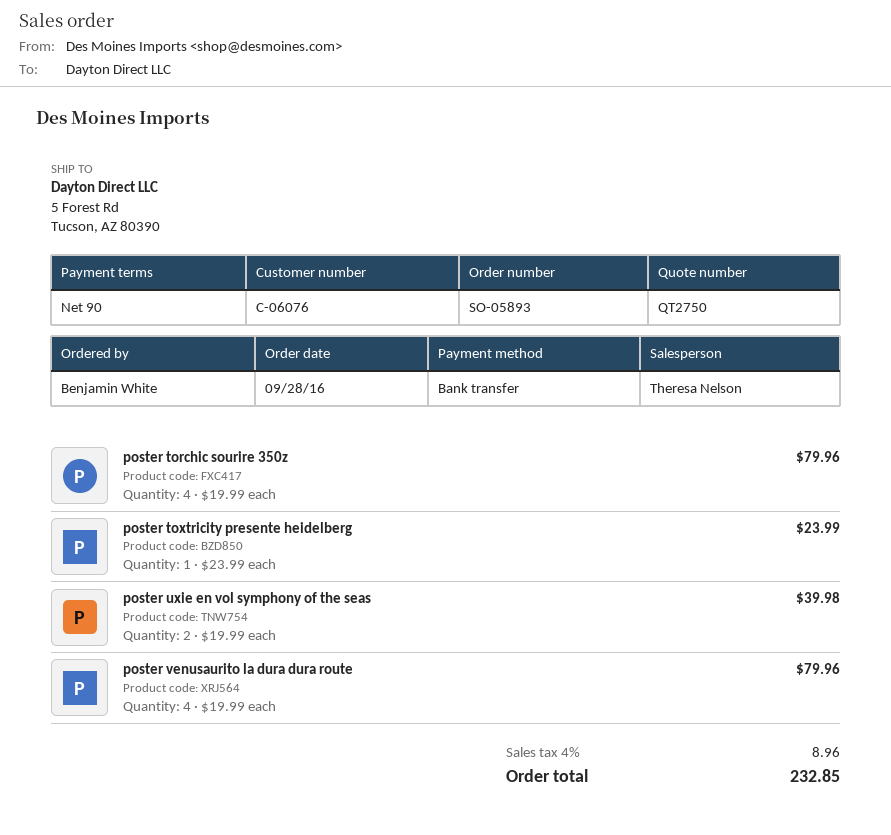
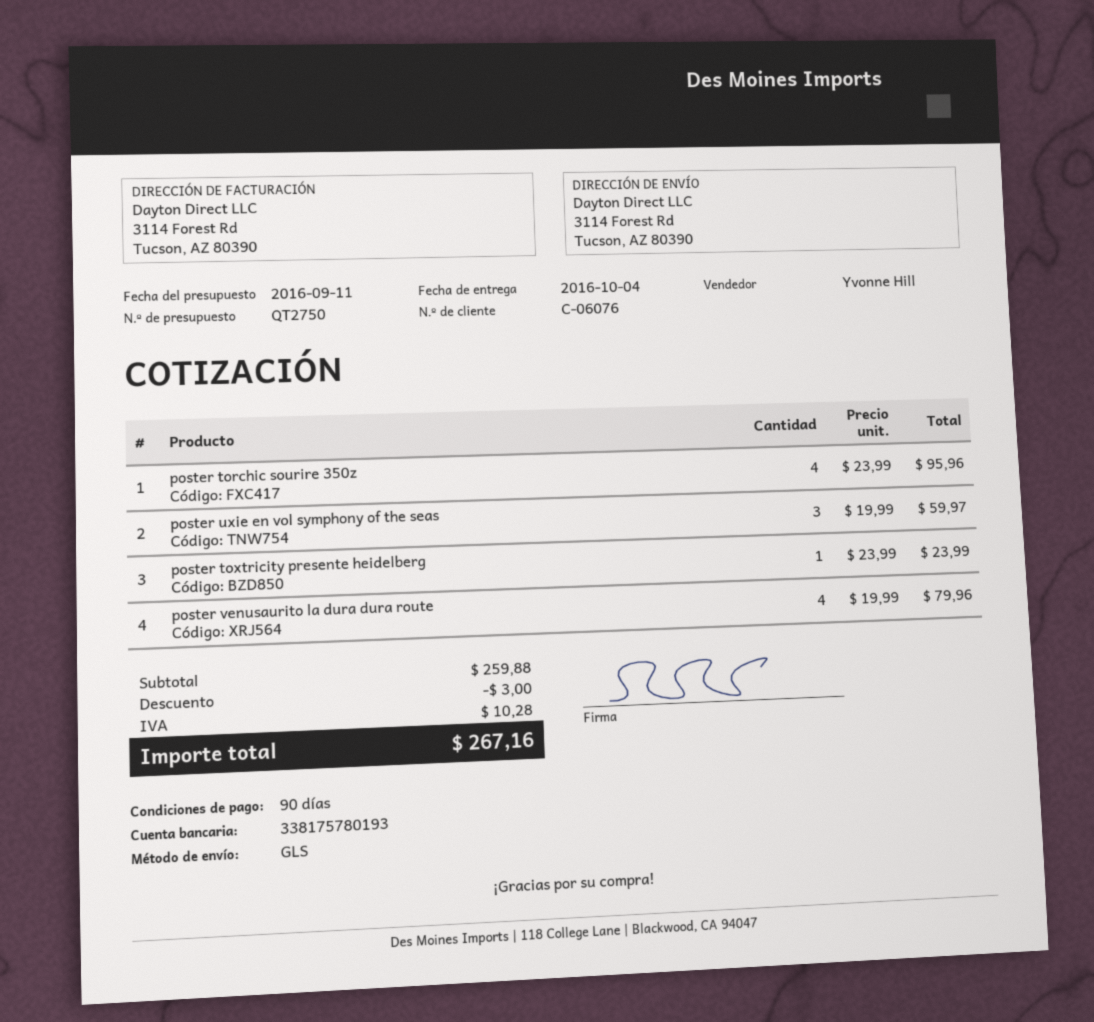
sales rep: Theresa Nelson -> Yvonne Hill
ship to: 5 Forest Rd, Tucson, AZ 80390 -> 3114 Forest Rd, Tucson, AZ 80390
poster torchic sourire 350z: 4 x 19.99 = 79.96 -> 4 x 23.99 = 95.96
poster uxie en vol symphony of the seas: 2 x 19.99 = 39.98 -> 3 x 19.99 = 59.97
discount: none -> 3.00
tax: 8.96 -> 10.28
total: 232.85 -> 267.16

